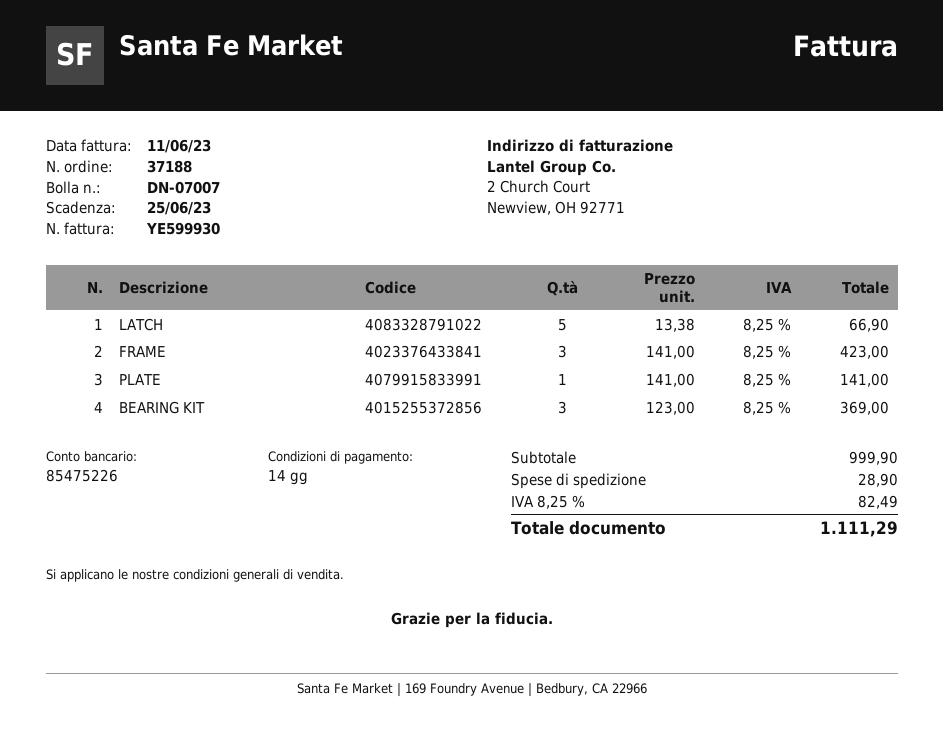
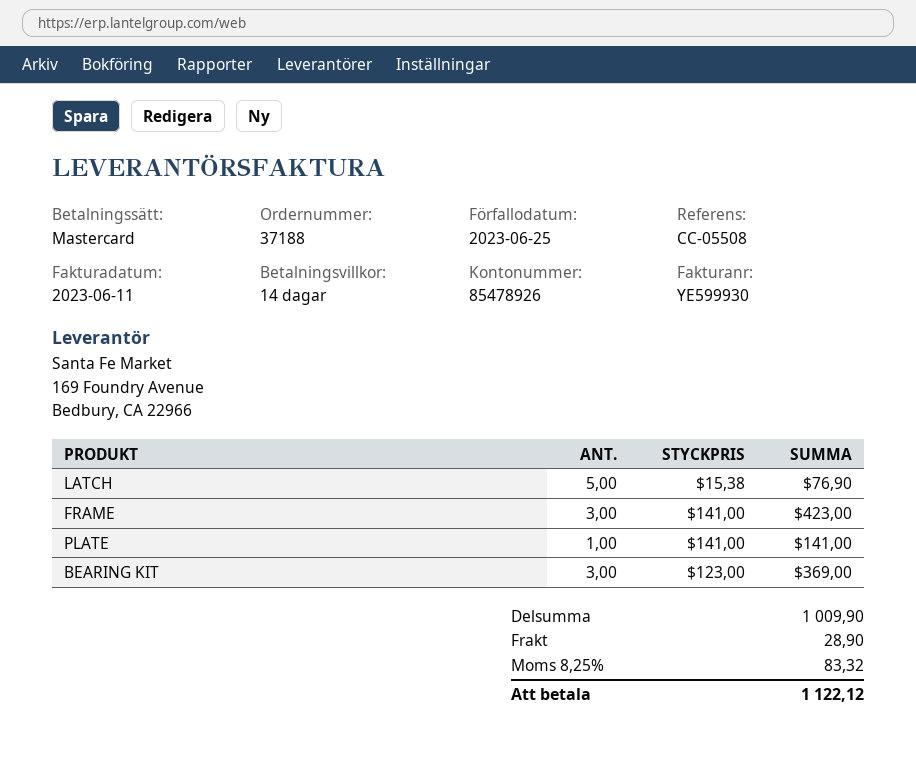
bank account: 85475226 -> 85478926
LATCH: 5 x 13.38 = 66.90 -> 5 x 15.38 = 76.90
subtotal: 999.90 -> 1009.90
tax: 8.25% = 82.49 -> 8.25% = 83.32
total: 1111.29 -> 1122.12

